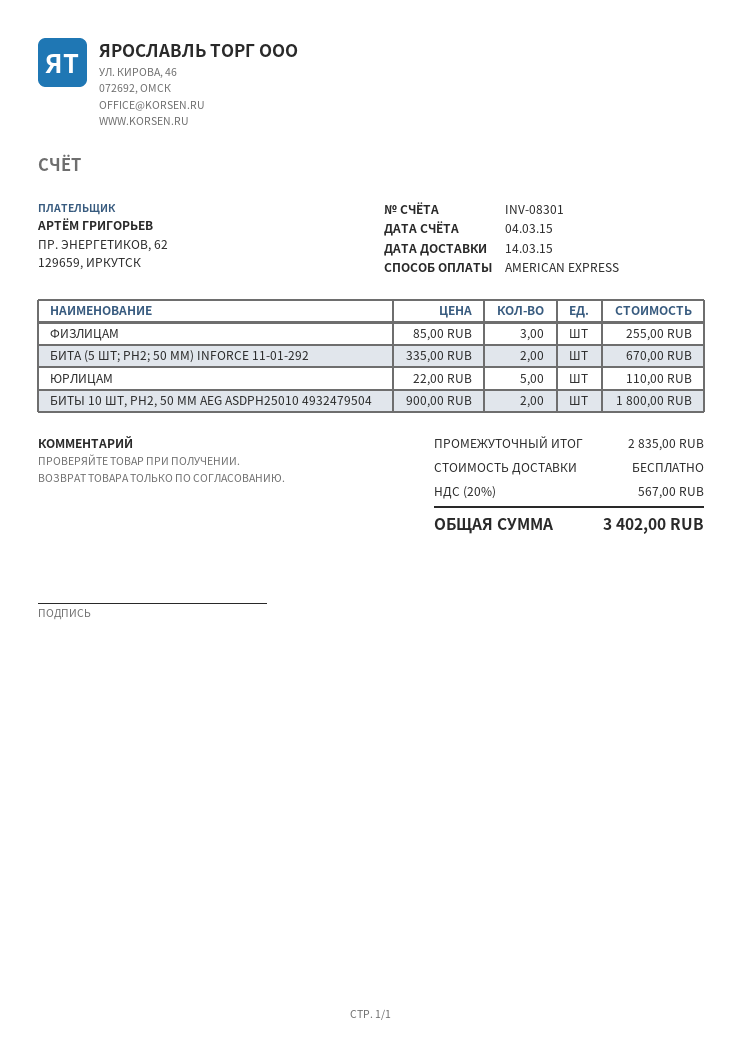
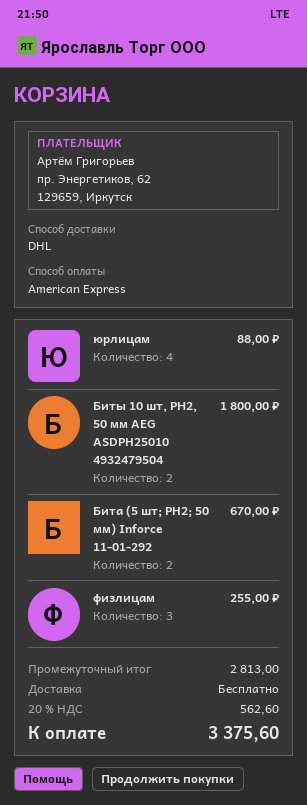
ЮРЛИЦАМ: 5 for 110.00 -> 4 for 88.00
subtotal: 2835.00 -> 2813.00
tax: 20% = 567.00 -> 20% = 562.60
total: 3402.00 -> 3375.60

